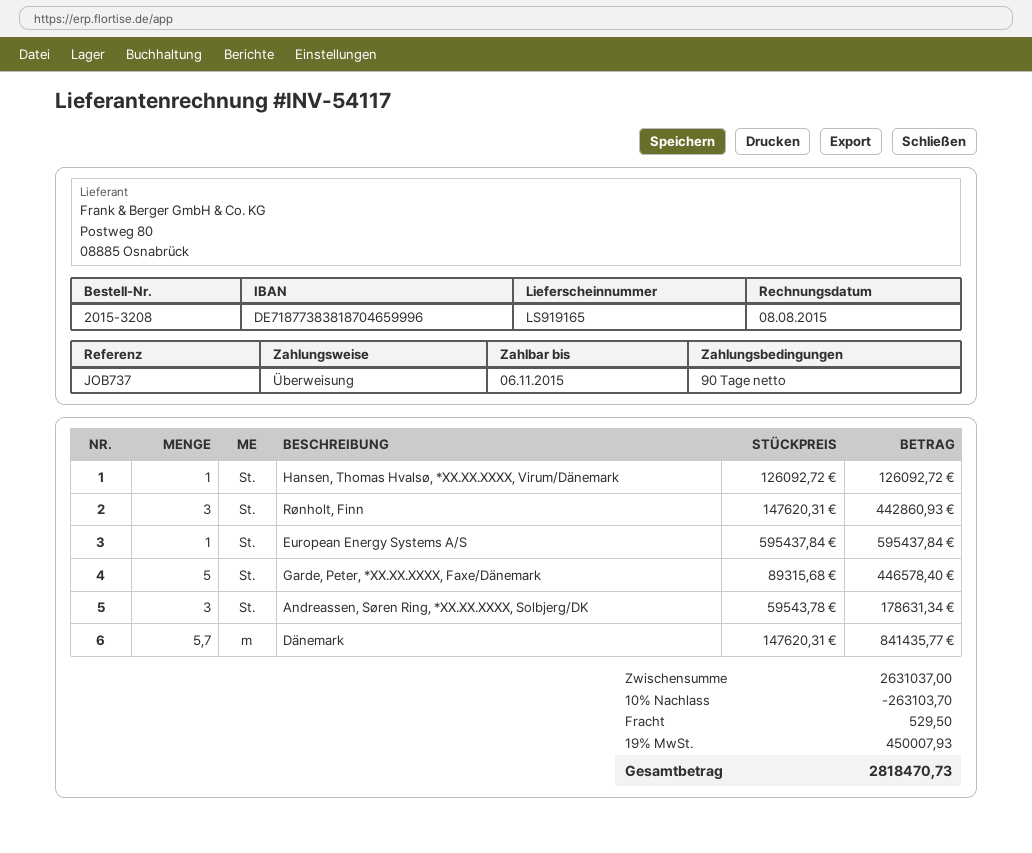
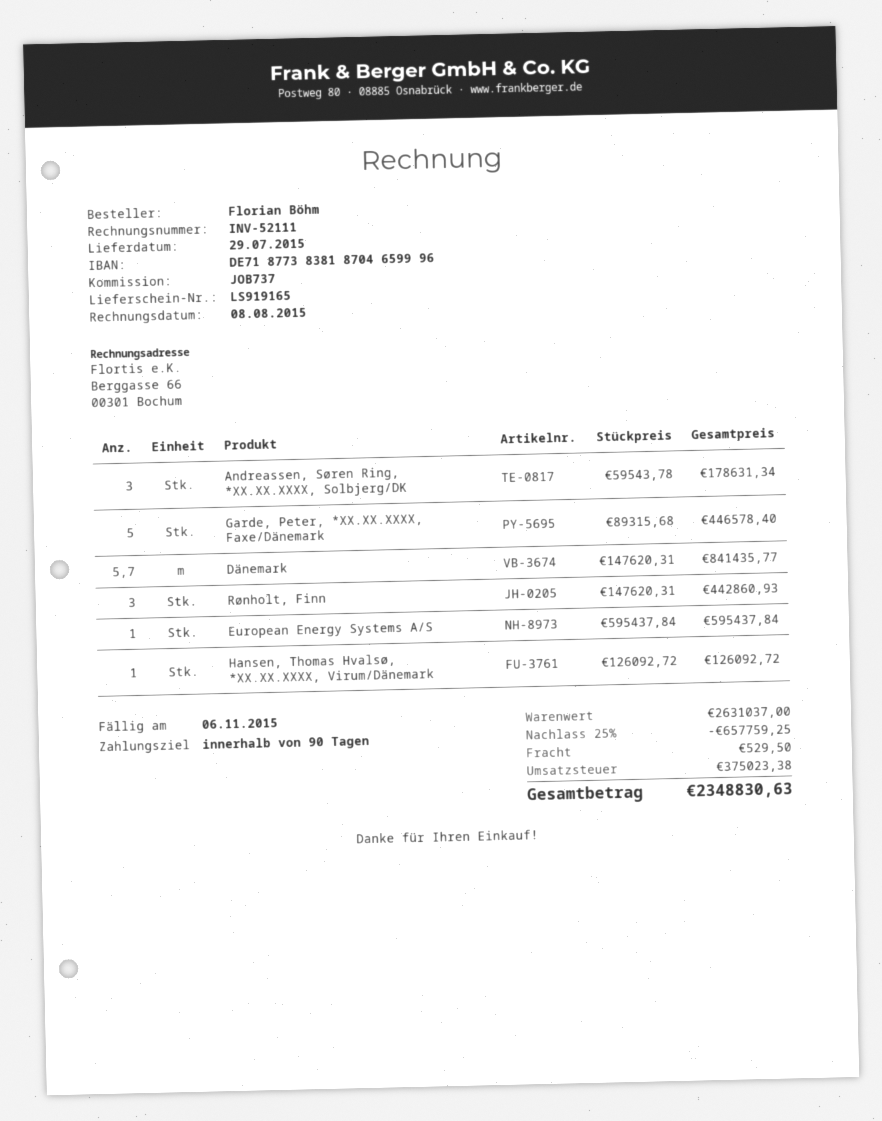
invoice number: INV-54117 -> INV-52111
discount: 10% = 263103.70 -> 25% = 657759.25
tax: 450007.93 -> 375023.38
total: 2818470.73 -> 2348830.63

